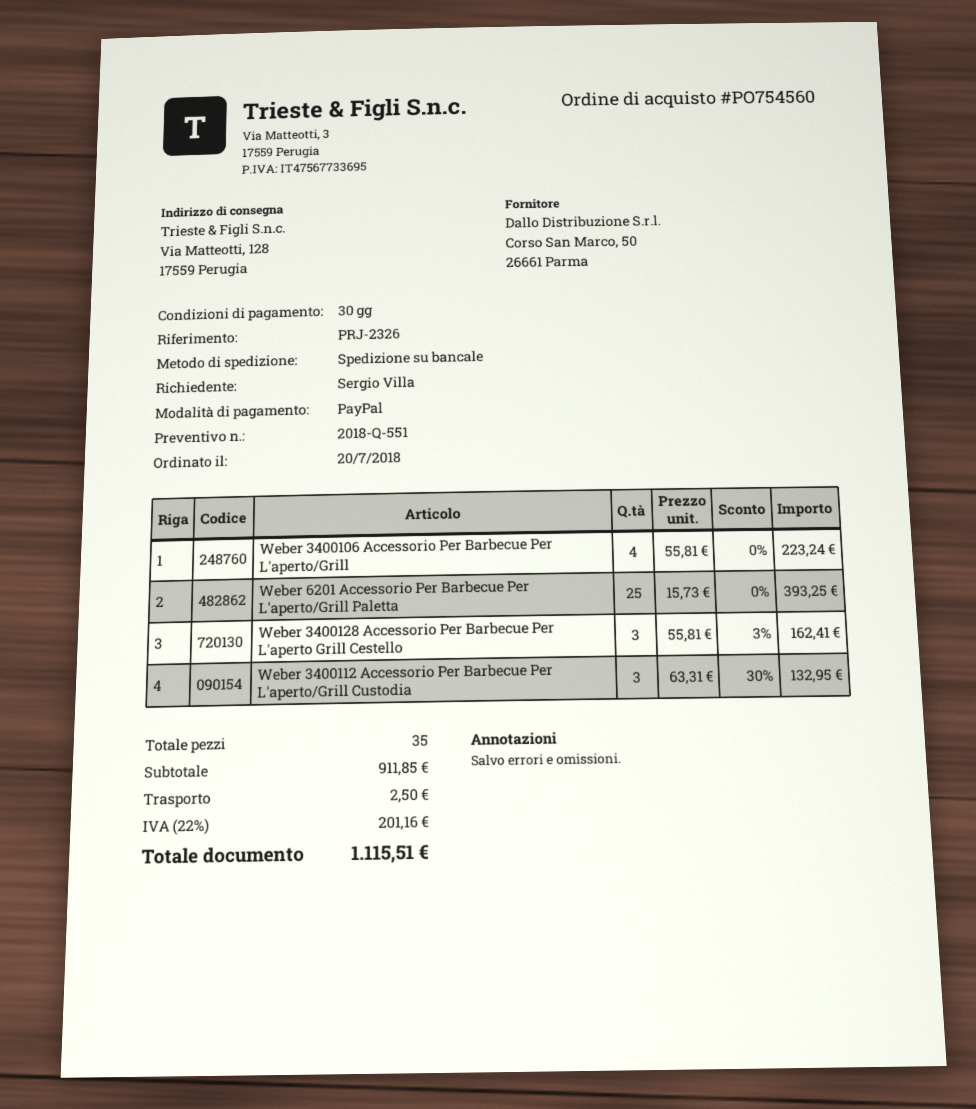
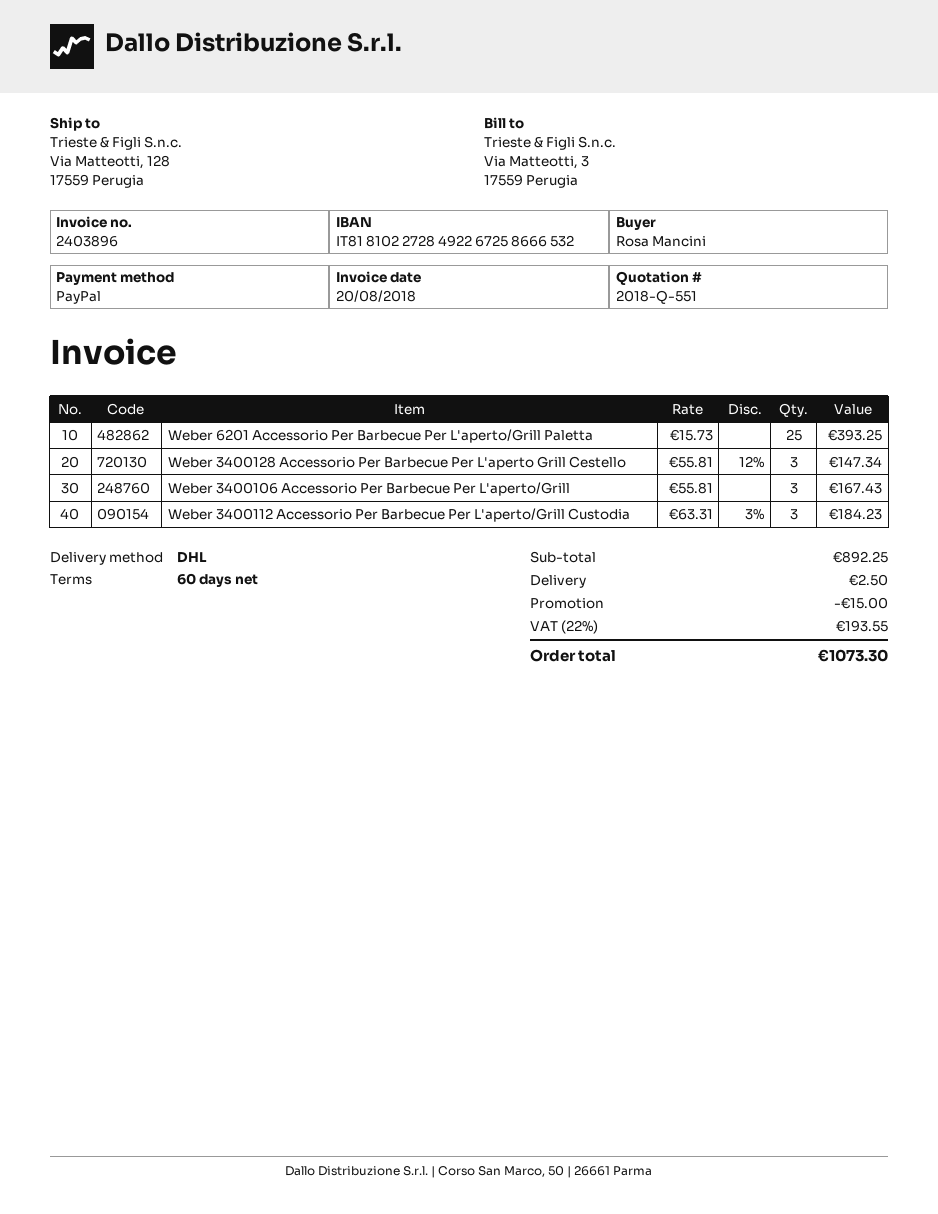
payment terms: 30 days -> 60 days
ordered by: Sergio Villa -> Rosa Mancini
shipping method: pallet freight -> DHL
Weber 3400106 Accessorio Per Barbecue Per L'aperto/Grill: 4 x 55.81 = 223.24 -> 3 x 55.81 = 167.43
Weber 3400128 Accessorio Per Barbecue Per L'aperto Grill Cestello: 3 x 55.81 - 3% = 162.41 -> 3 x 55.81 - 12% = 147.34
Weber 3400112 Accessorio Per Barbecue Per L'aperto/Grill Custodia: 3 x 63.31 - 30% = 132.95 -> 3 x 63.31 - 3% = 184.23
subtotal: 911.85 -> 892.25
discount: none -> 15.00
tax: 22% = 201.16 -> 22% = 193.55
total: 1115.51 -> 1073.30

